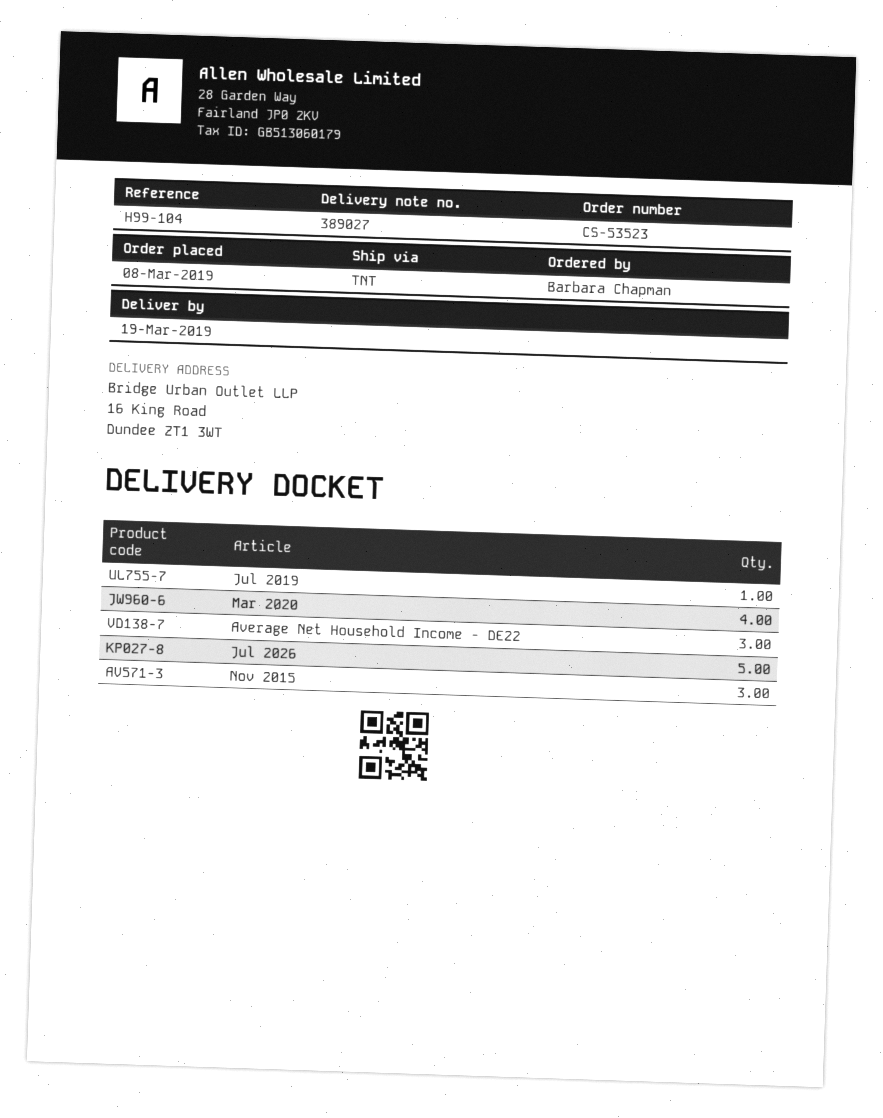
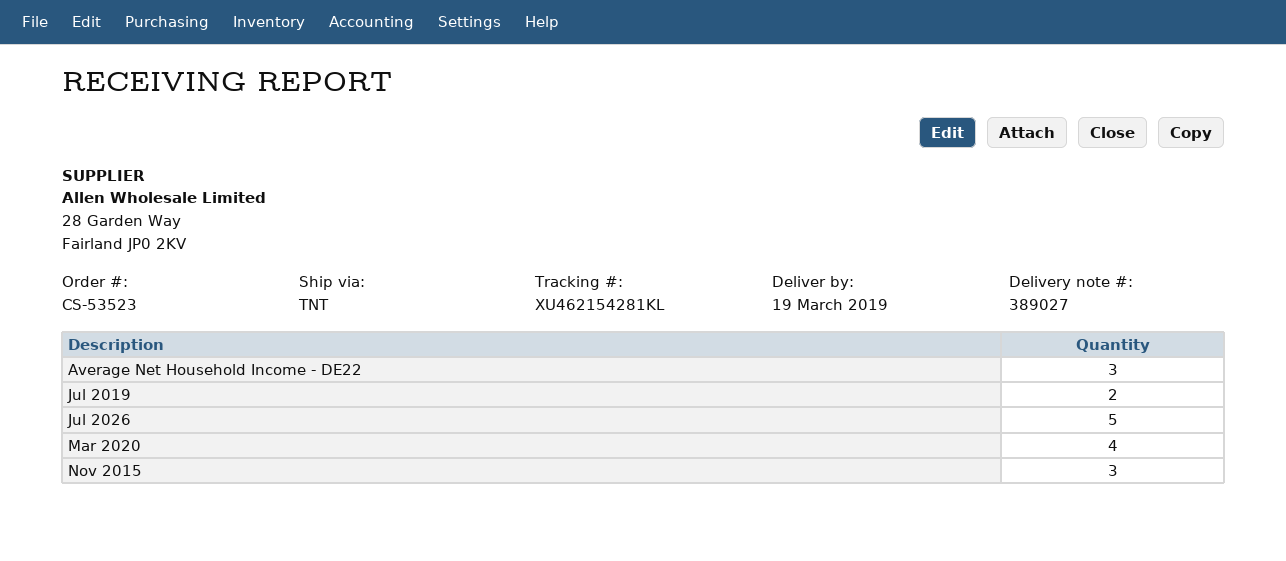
Jul 2019: 1 -> 2

